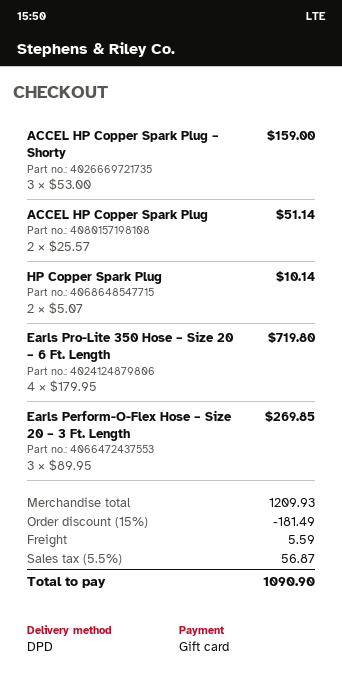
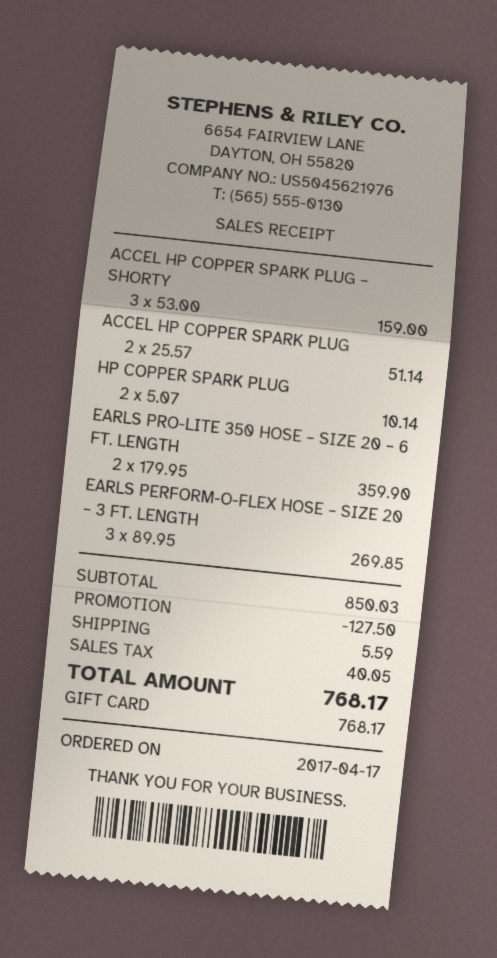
Earls Pro-Lite 350 Hose – Size 20 – 6 Ft. Length: 4 x 179.95 = 719.80 -> 2 x 179.95 = 359.90
subtotal: 1209.93 -> 850.03
discount: 181.49 -> 127.50
tax: 56.87 -> 40.05
total: 1090.90 -> 768.17

